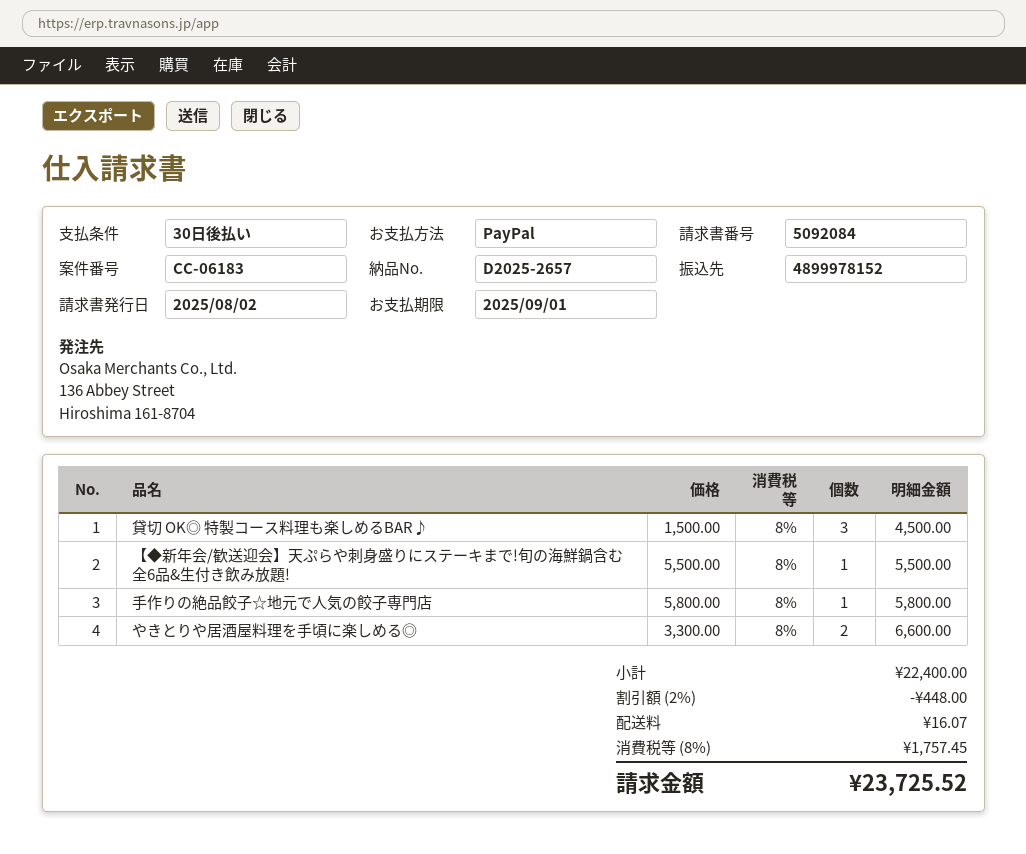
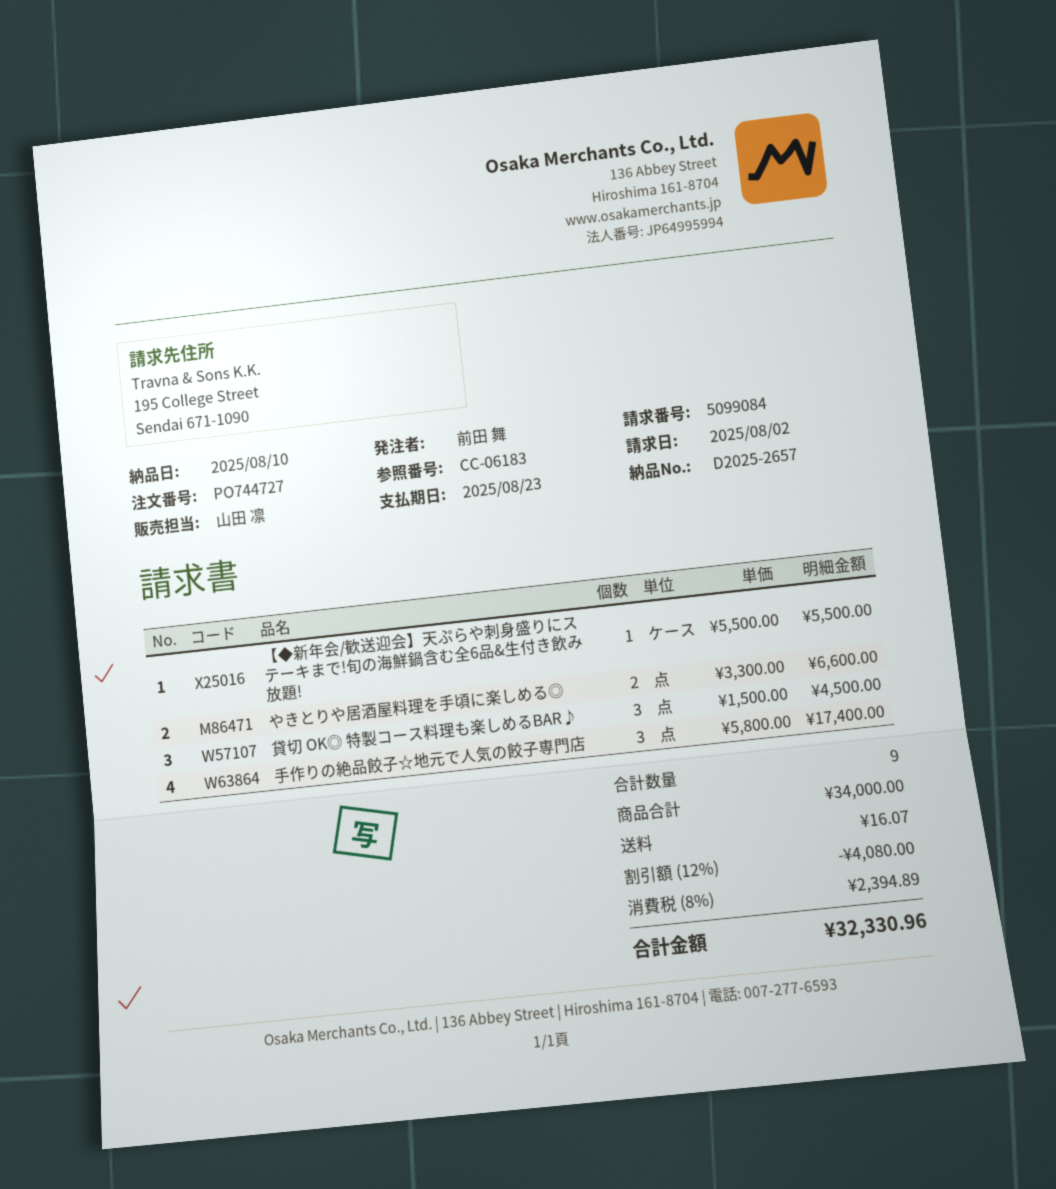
invoice number: 5092084 -> 5099084
due date: 2025-09-01 -> 2025-08-23
手作りの絶品餃子☆地元で人気の餃子専門店: 1 x 5800.00 = 5800.00 -> 3 x 5800.00 = 17400.00
subtotal: 22400.00 -> 34000.00
discount: 2% = 448.00 -> 12% = 4080.00
tax: 8% = 1757.45 -> 8% = 2394.89
total: 23725.52 -> 32330.96

